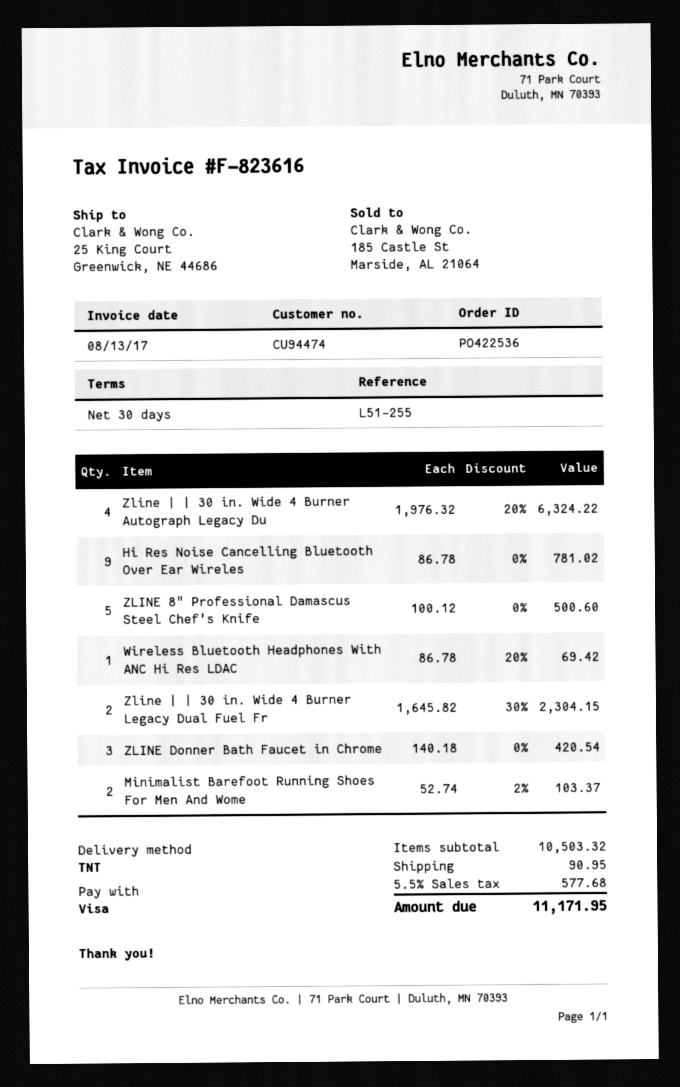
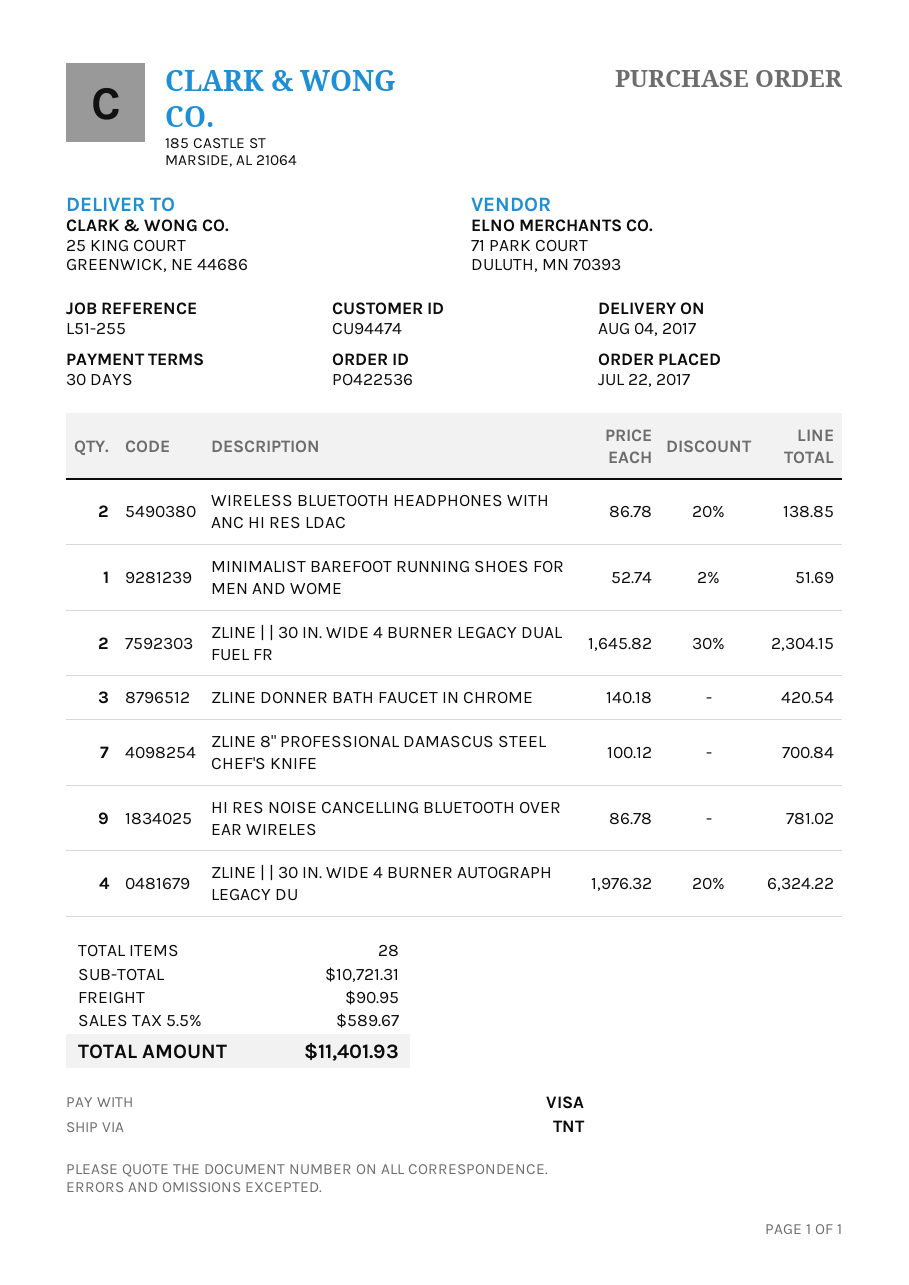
ZLINE 8" Professional Damascus Steel Chef's Knife: 5 x 100.12 = 500.60 -> 7 x 100.12 = 700.84
Wireless Bluetooth Headphones With ANC Hi Res LDAC: 1 x 86.78 - 20% = 69.42 -> 2 x 86.78 - 20% = 138.85
Minimalist Barefoot Running Shoes For Men And Wome: 2 x 52.74 - 2% = 103.37 -> 1 x 52.74 - 2% = 51.69
subtotal: 10503.32 -> 10721.31
tax: 5.5% = 577.68 -> 5.5% = 589.67
total: 11171.95 -> 11401.93

